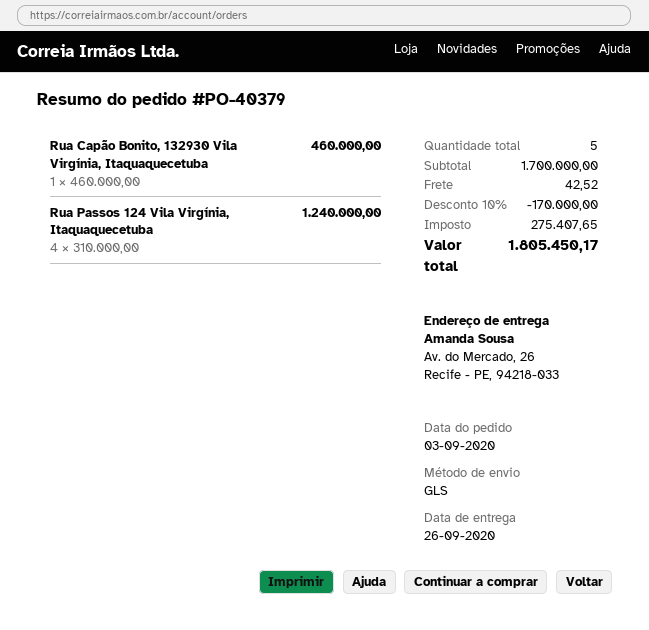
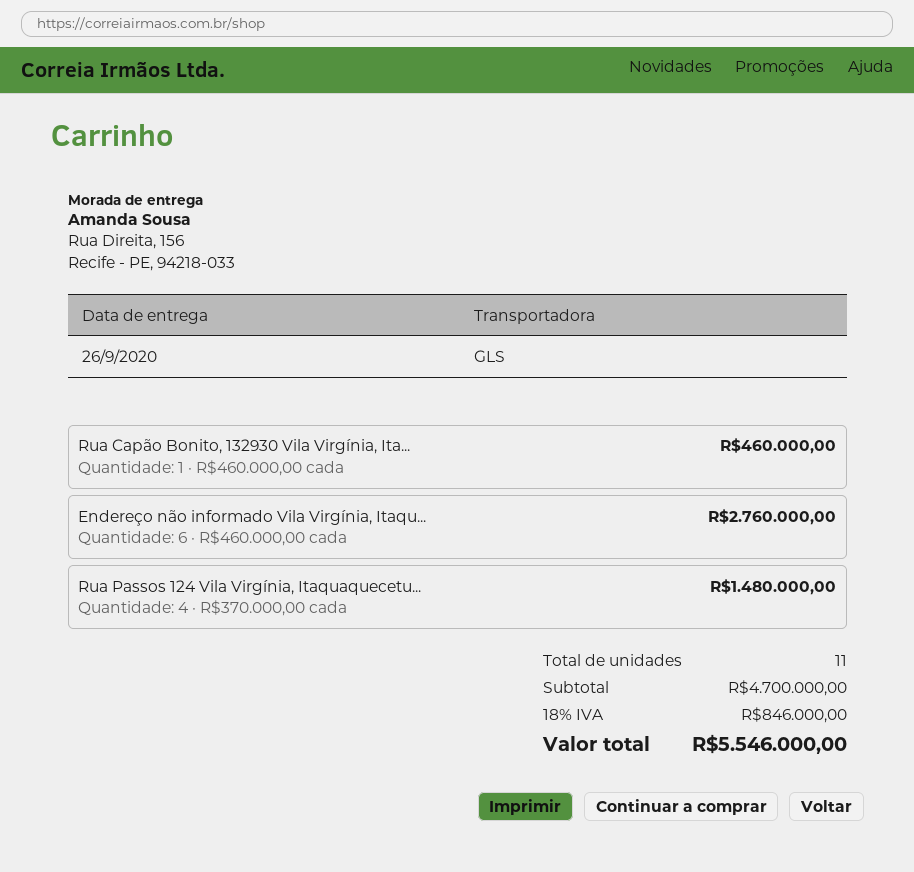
ship to: Av. do Mercado, 26, Recife - PE, 94218-033 -> Rua Direita, 156, Recife - PE, 94218-033
Rua Passos 124 Vila Virgínia, Itaquaquecetuba: 4 x 310000.00 = 1240000.00 -> 4 x 370000.00 = 1480000.00
Endereço não informado Vila Virgínia, Itaqu...: none -> 6 x 460000.00 = 2760000.00
total quantity: 5 -> 11
subtotal: 1700000.00 -> 4700000.00
discount: 10% = 170000.00 -> none
shipping: 42.52 -> none
tax: 275407.65 -> 846000.00
total: 1805450.17 -> 5546000.00

